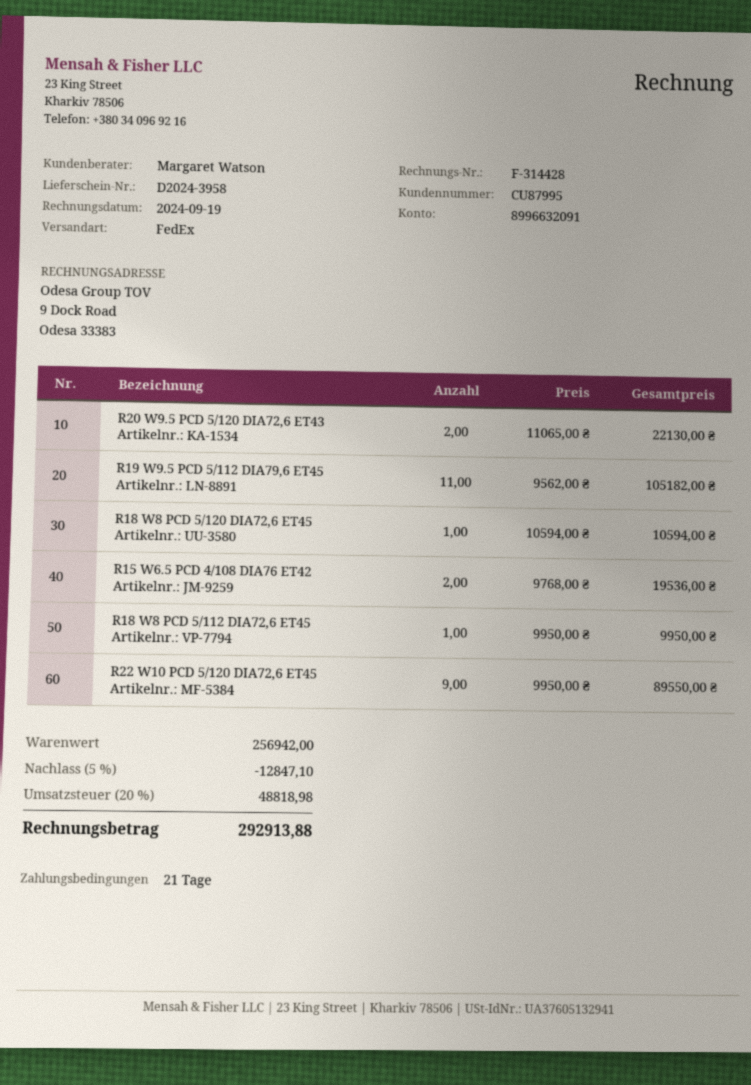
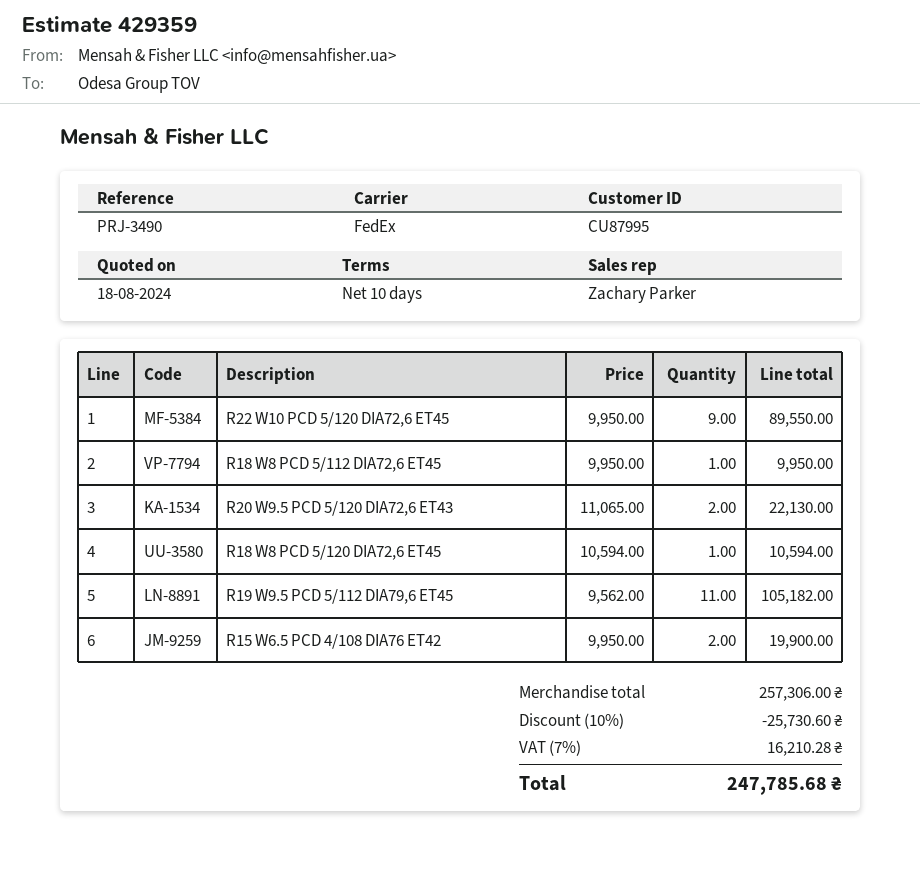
payment terms: 21 days -> 10 days
sales rep: Margaret Watson -> Zachary Parker
R15 W6.5 PCD 4/108 DIA76 ET42: 2 x 9768.00 = 19536.00 -> 2 x 9950.00 = 19900.00
subtotal: 256942.00 -> 257306.00
discount: 5% = 12847.10 -> 10% = 25730.60
tax: 20% = 48818.98 -> 7% = 16210.28
total: 292913.88 -> 247785.68

